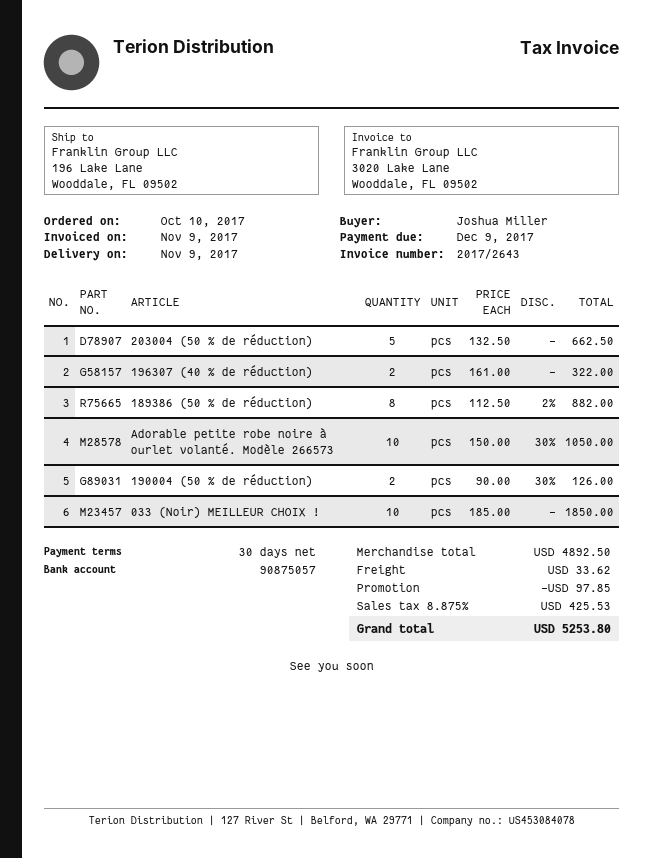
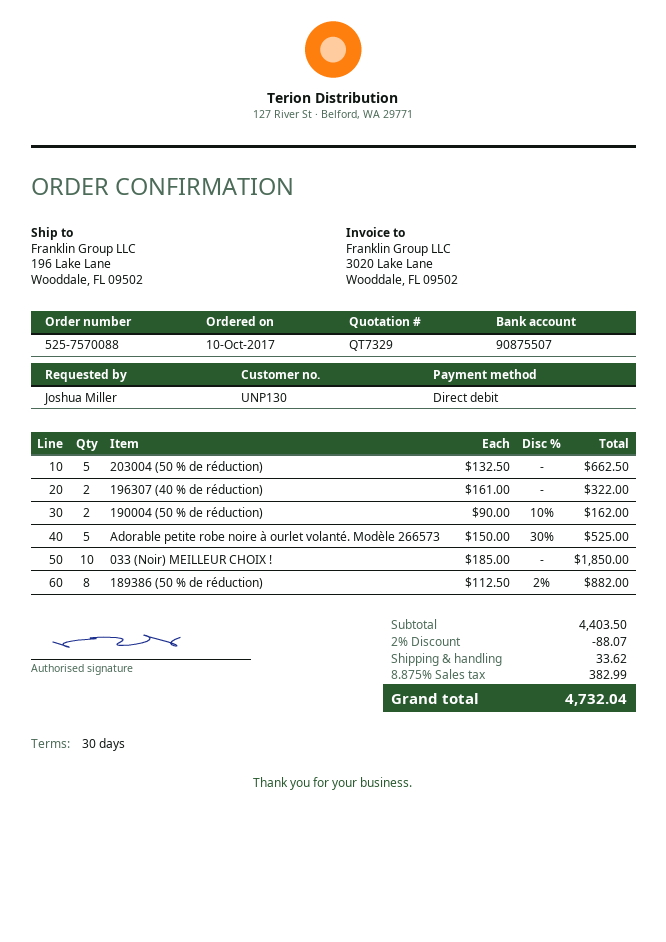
bank account: 90875057 -> 90875507
Adorable petite robe noire à ourlet volanté. Modèle 266573: 10 x 150.00 - 30% = 1050.00 -> 5 x 150.00 - 30% = 525.00
190004 (50 % de réduction): 2 x 90.00 - 30% = 126.00 -> 2 x 90.00 - 10% = 162.00
subtotal: 4892.50 -> 4403.50
discount: 97.85 -> 88.07
tax: 8.875% = 425.53 -> 8.875% = 382.99
total: 5253.80 -> 4732.04

